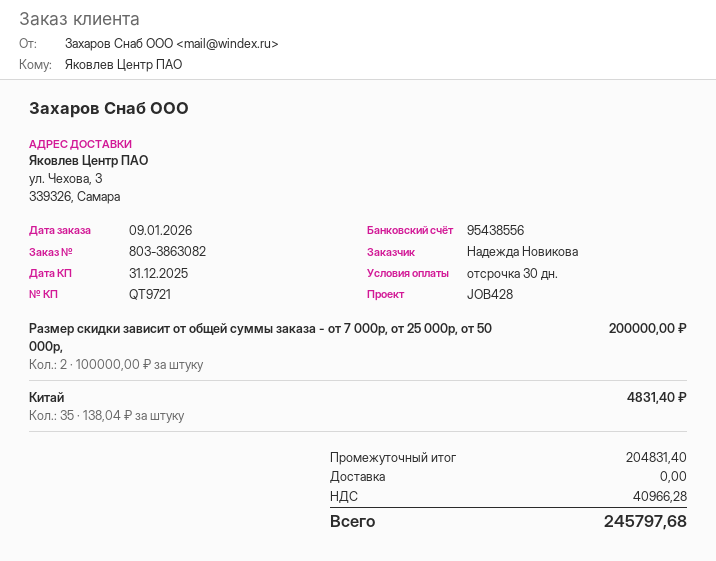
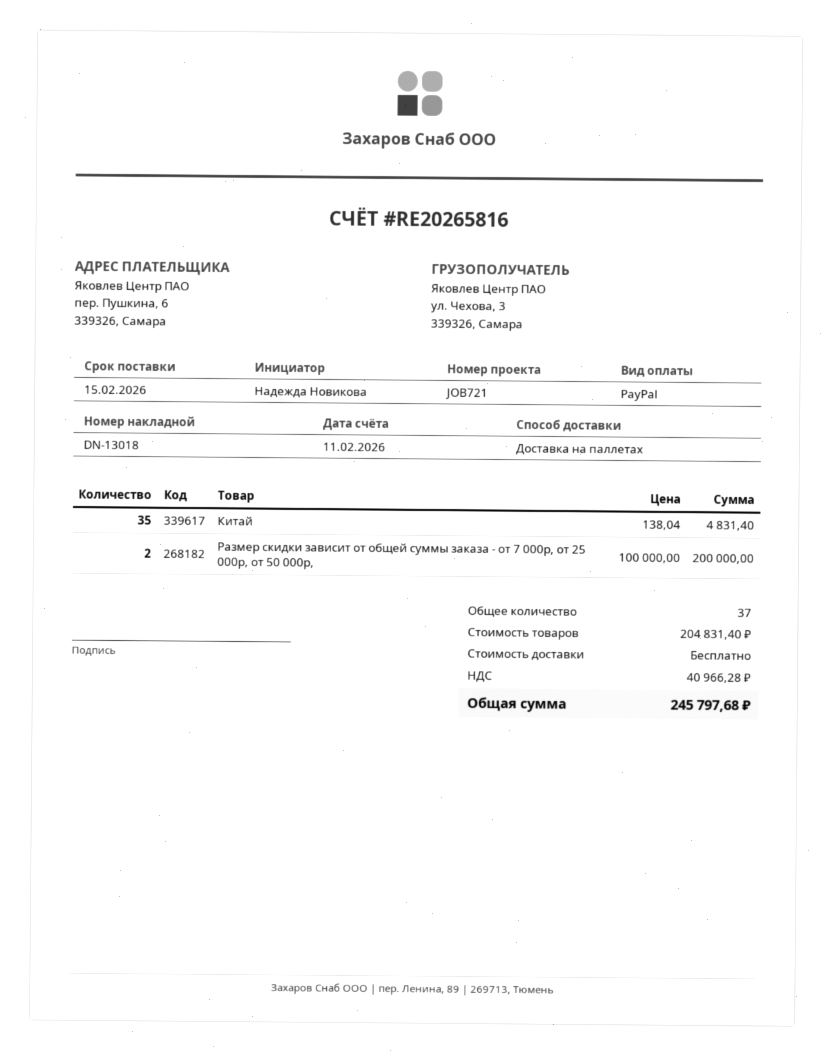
reference: JOB428 -> JOB721

